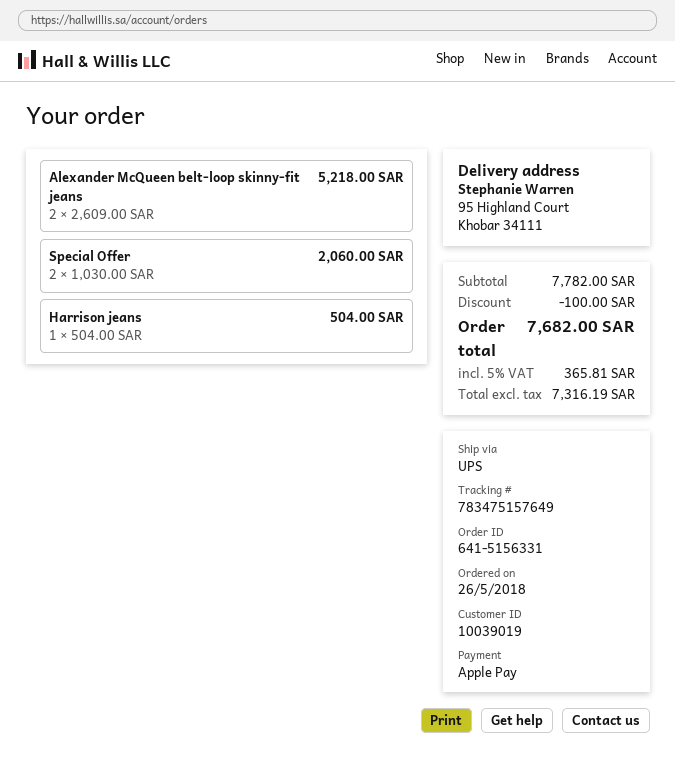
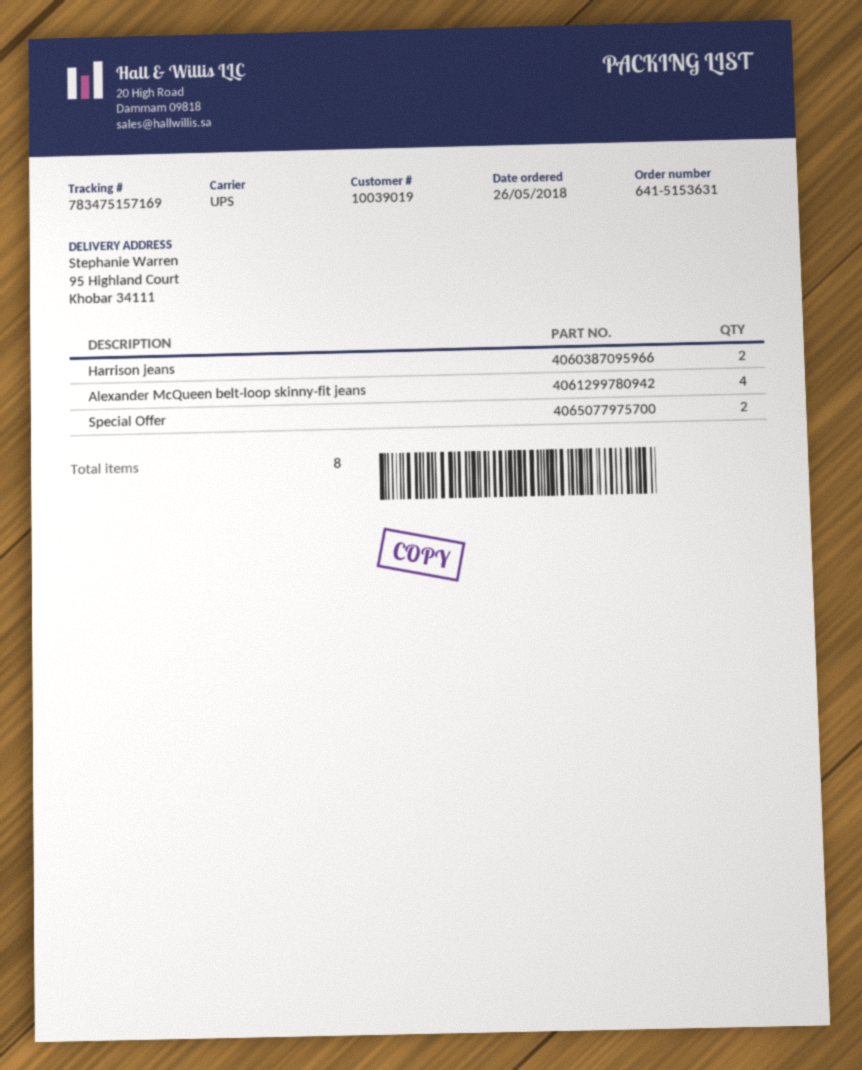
order number: 641-5156331 -> 641-5153631
tracking number: 783475157649 -> 783475157169
Alexander McQueen belt-loop skinny-fit jeans: 2 -> 4
Harrison jeans: 1 -> 2

